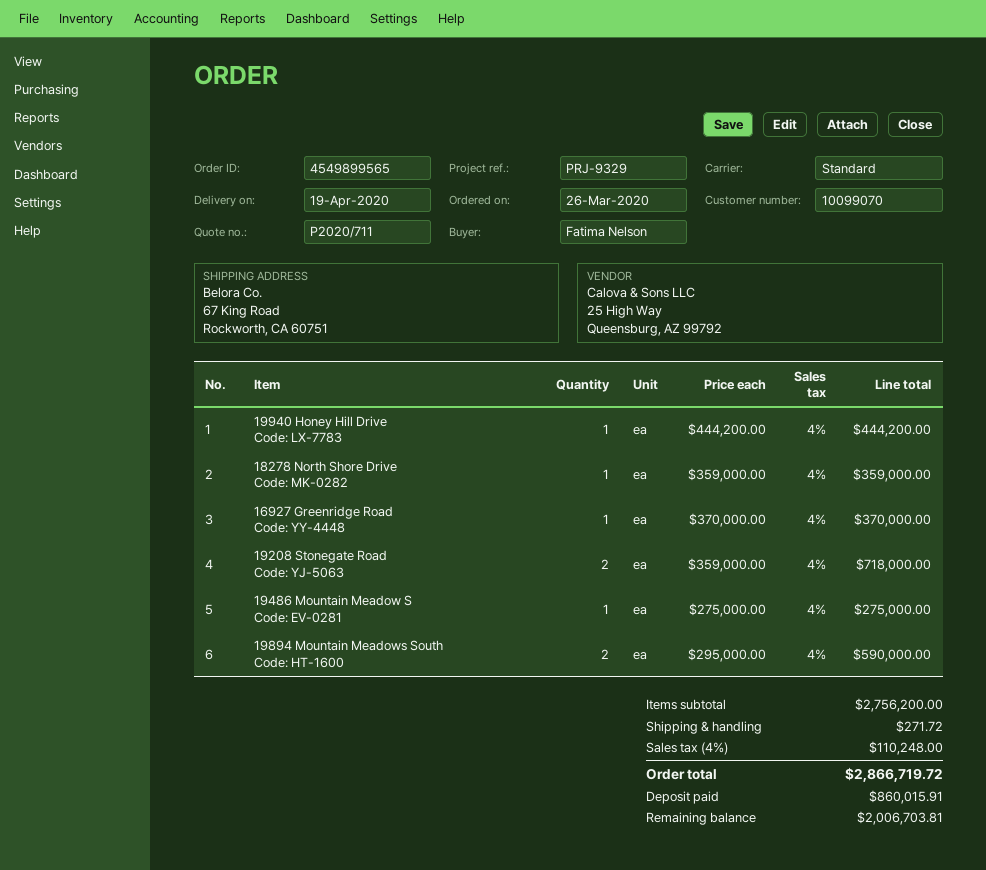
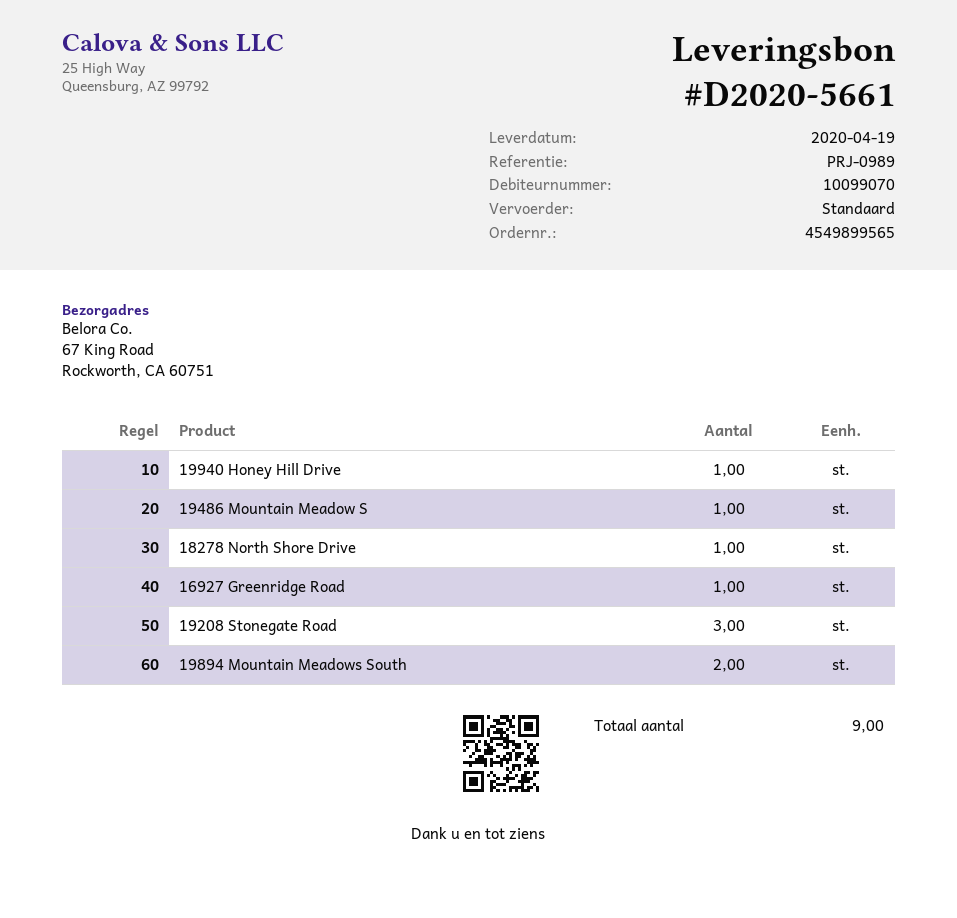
reference: PRJ-9329 -> PRJ-0989
19208 Stonegate Road: 2 -> 3

